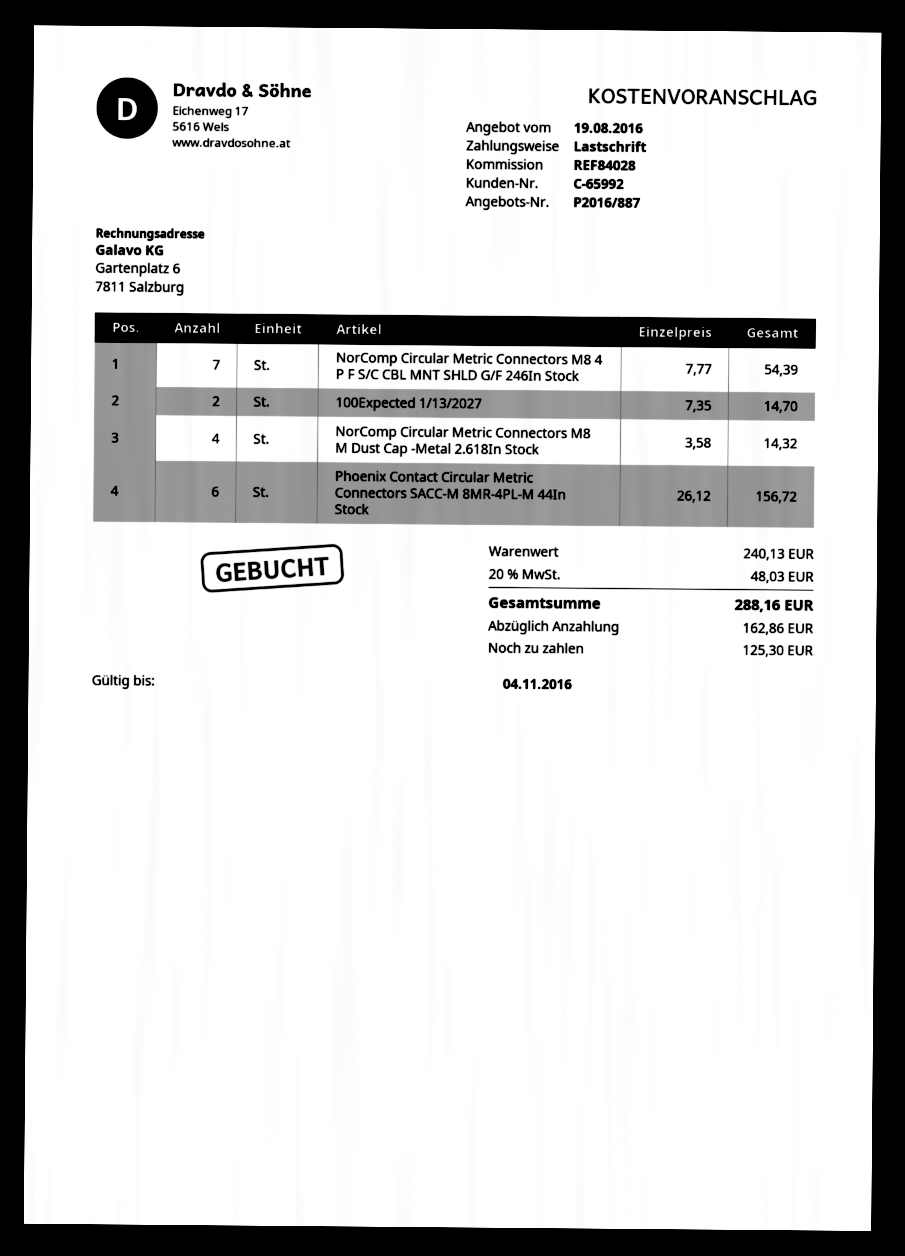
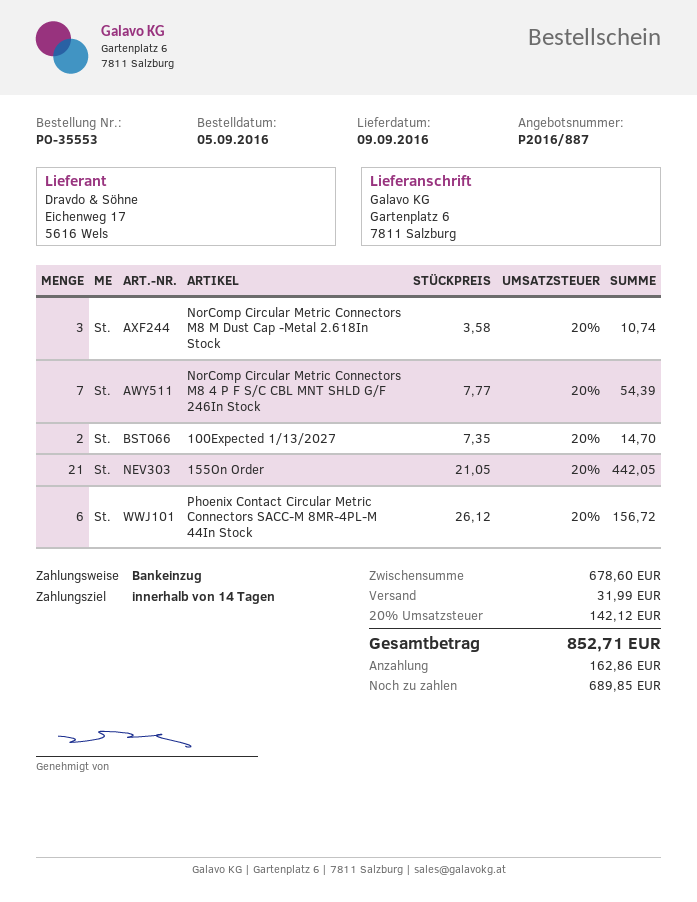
NorComp Circular Metric Connectors M8 M Dust Cap -Metal 2.618In Stock: 4 x 3.58 = 14.32 -> 3 x 3.58 = 10.74
155On Order: none -> 21 x 21.05 = 442.05
subtotal: 240.13 -> 678.60
shipping: none -> 31.99
tax: 20% = 48.03 -> 20% = 142.12
total: 288.16 -> 852.71
balance: 125.30 -> 689.85

